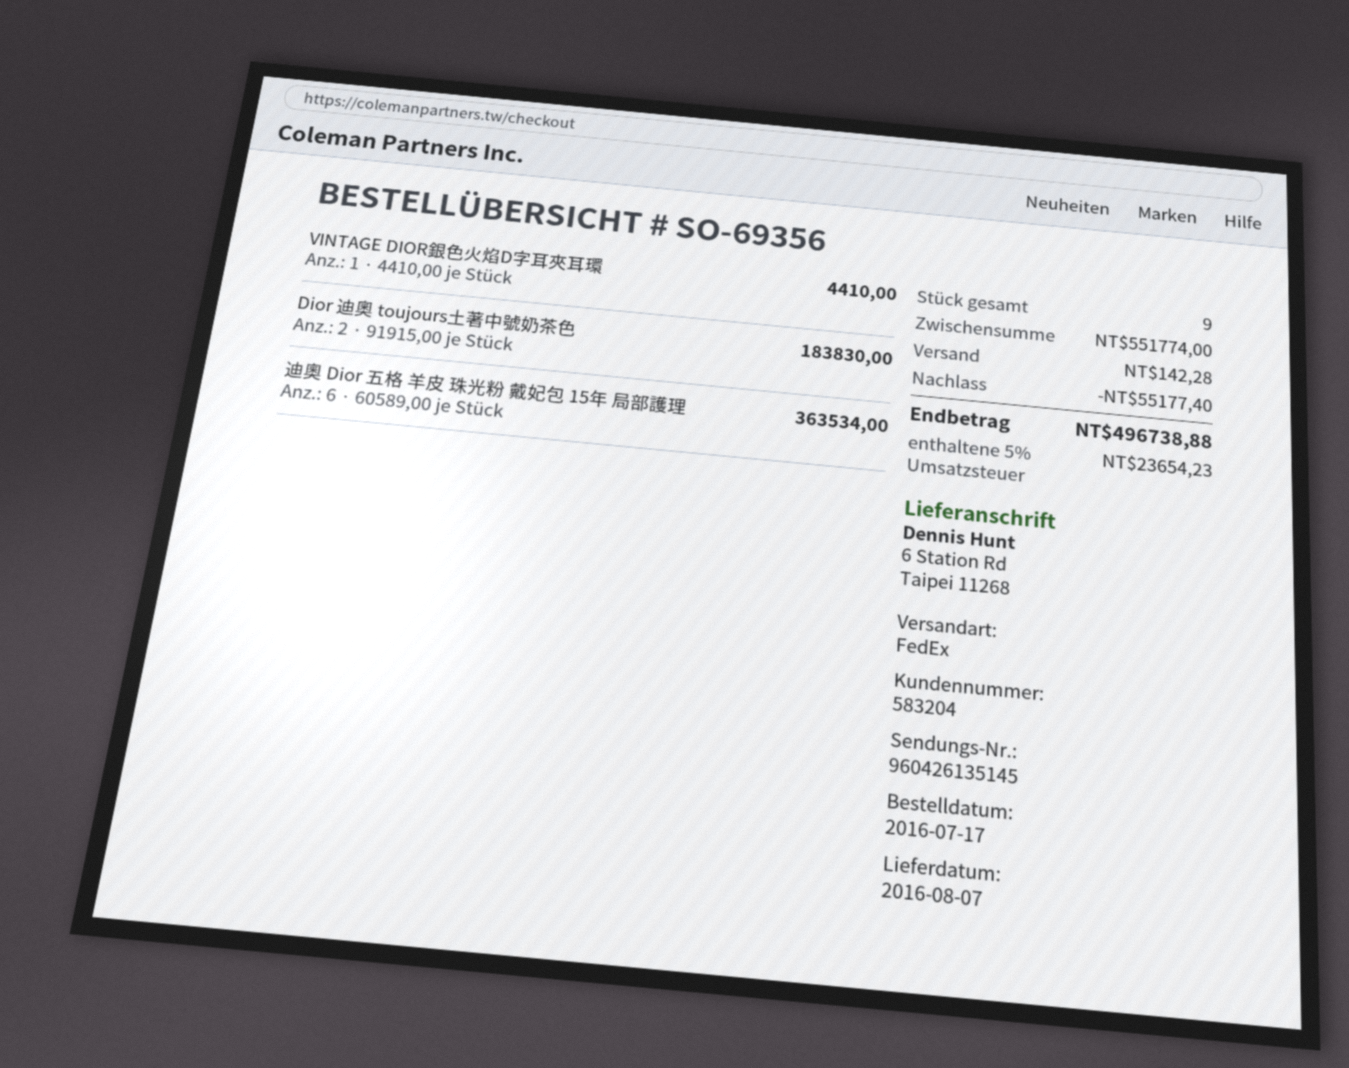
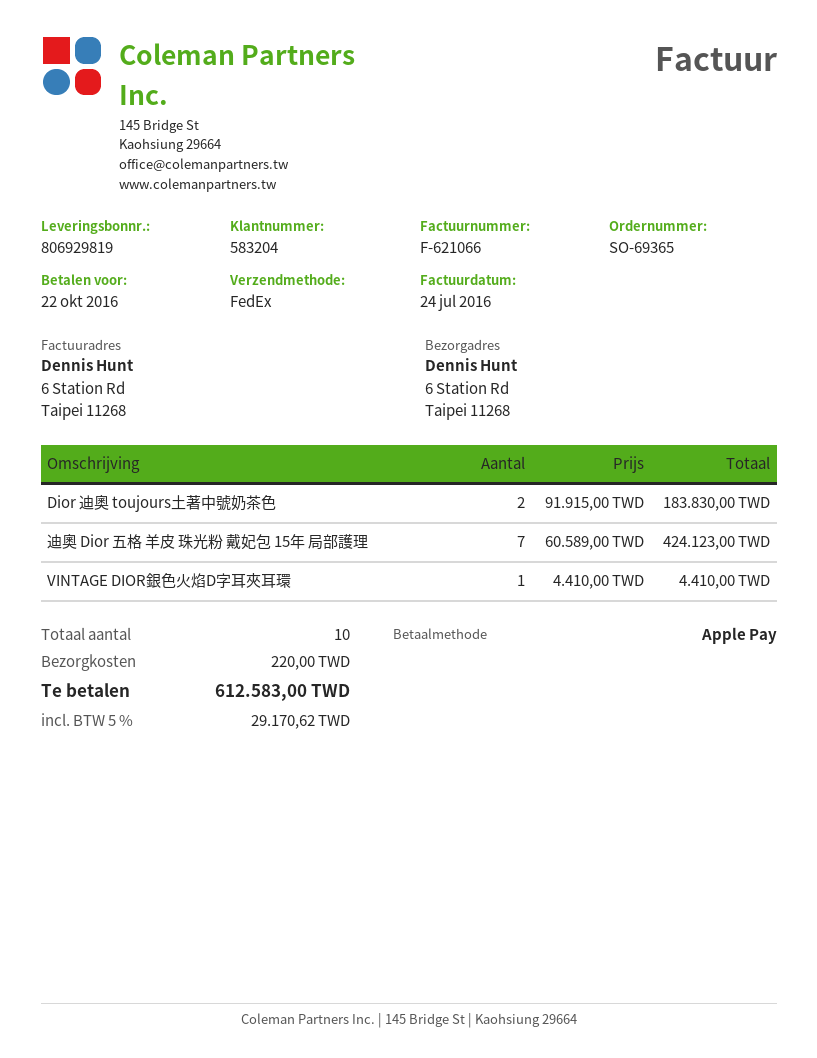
order number: SO-69356 -> SO-69365
迪奧 Dior 五格 羊皮 珠光粉 戴妃包 15年 局部護理: 6 x 60589.00 = 363534.00 -> 7 x 60589.00 = 424123.00
total quantity: 9 -> 10
discount: 55177.40 -> none
shipping: 142.28 -> 220.00
tax: 5% = 23654.23 -> 5% = 29170.62
total: 496738.88 -> 612583.00

